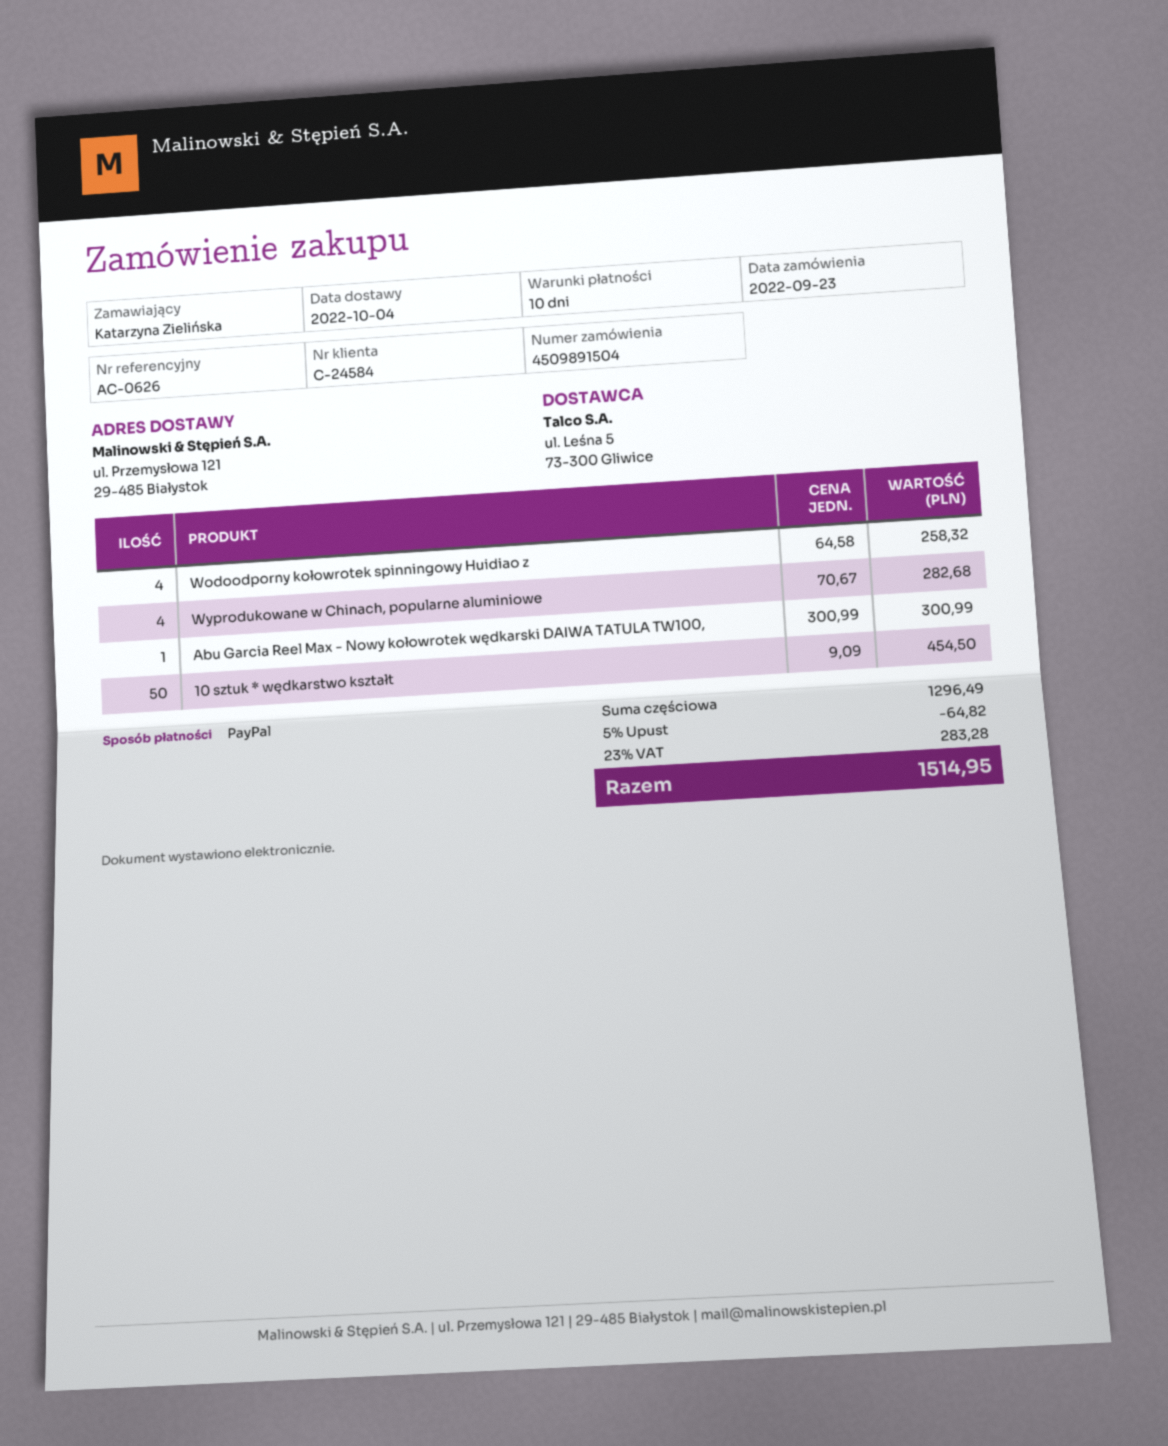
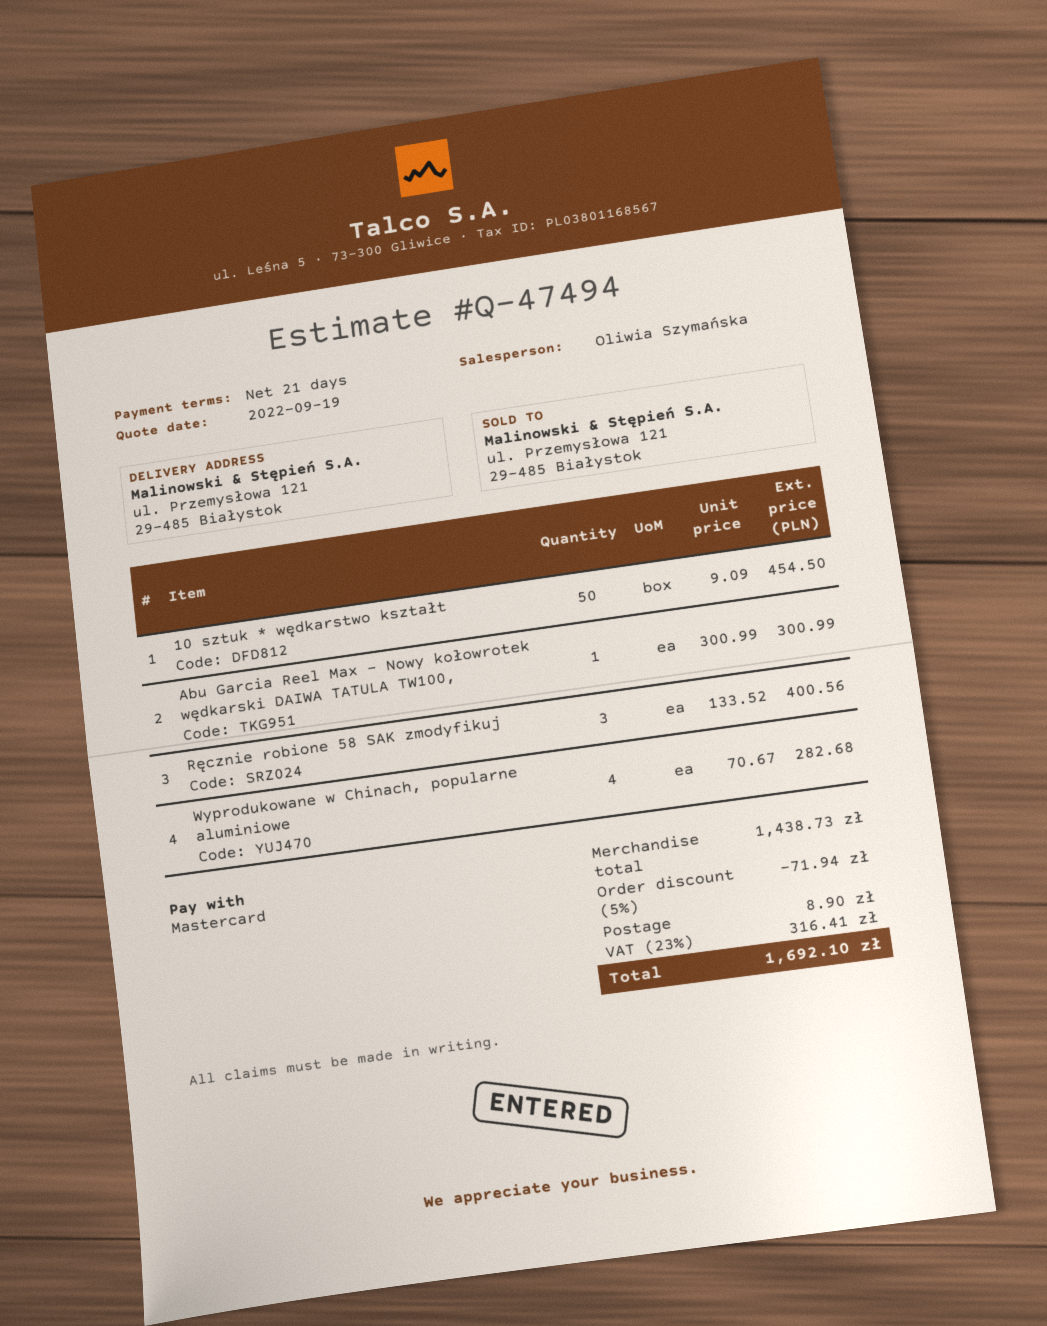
payment terms: 10 days -> 21 days
payment method: PayPal -> Mastercard
Wodoodporny kołowrotek spinningowy Huidiao z: 4 x 64.58 = 258.32 -> none
Ręcznie robione 58 SAK zmodyfikuj: none -> 3 x 133.52 = 400.56
subtotal: 1296.49 -> 1438.73
discount: 5% = 64.82 -> 5% = 71.94
shipping: none -> 8.90
tax: 23% = 283.28 -> 23% = 316.41
total: 1514.95 -> 1692.10

